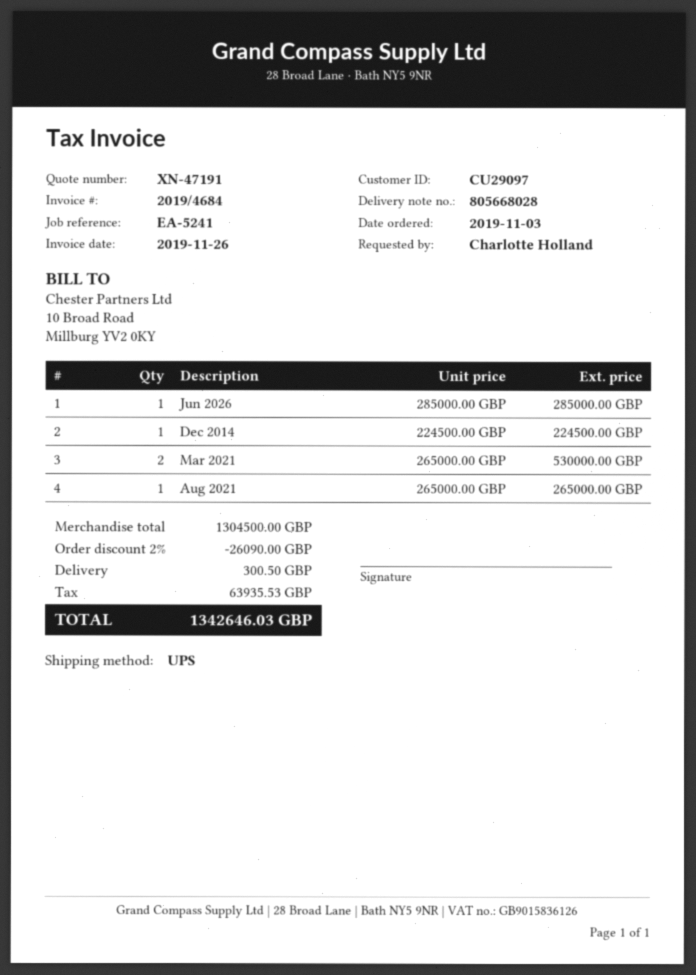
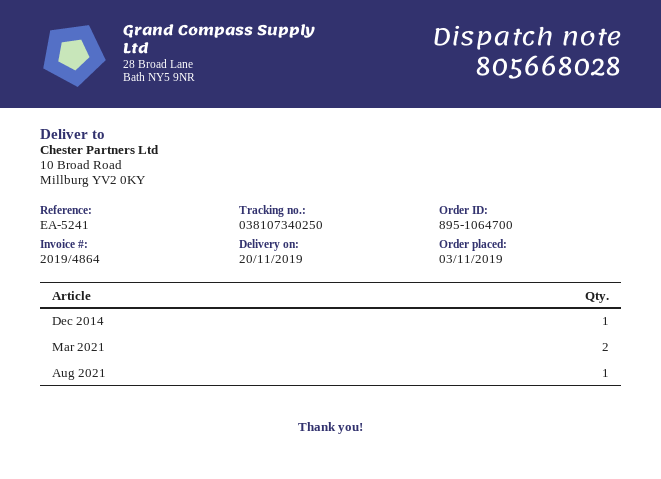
invoice number: 2019/4684 -> 2019/4864
Jun 2026: 1 -> none

